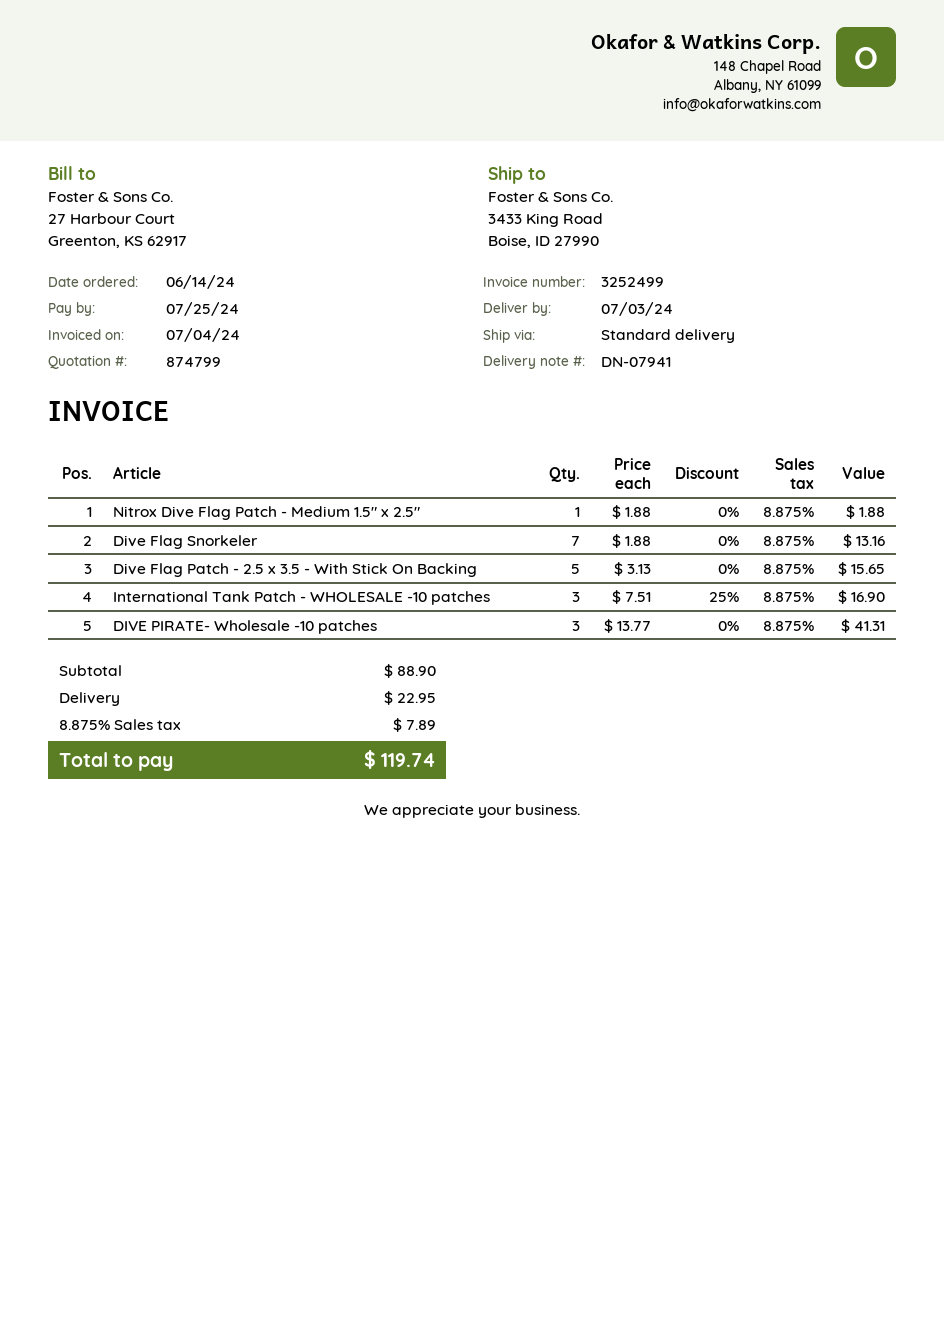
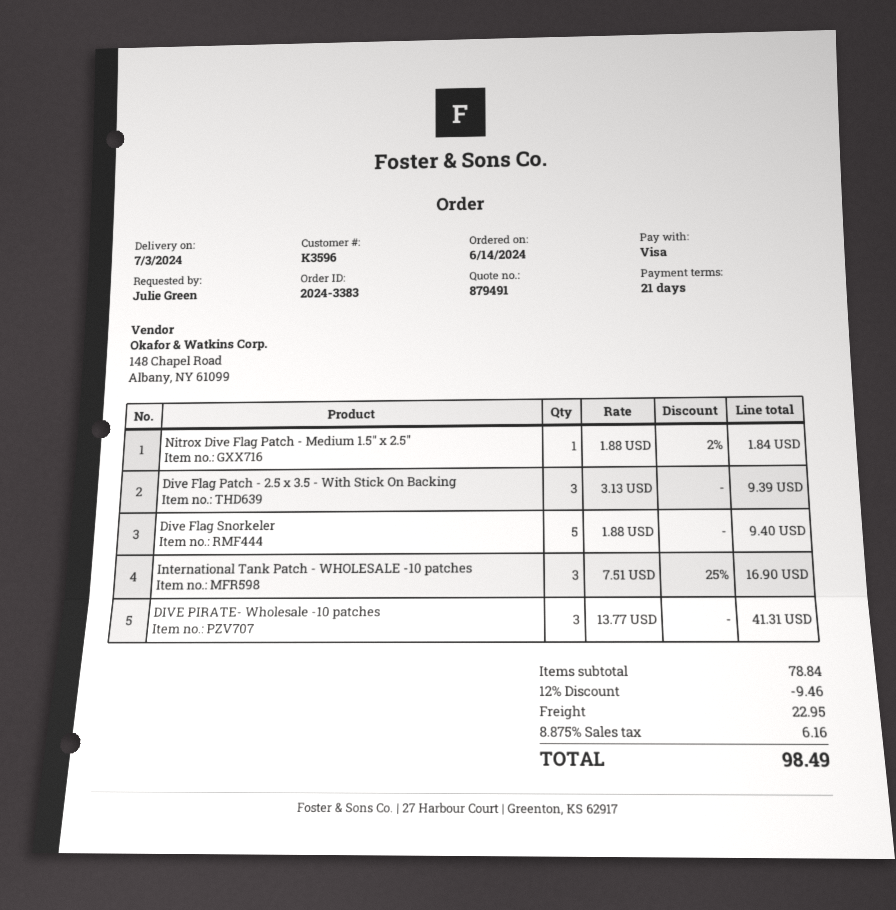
quote number: 874799 -> 879491
Nitrox Dive Flag Patch - Medium 1.5" x 2.5": 1 x 1.88 = 1.88 -> 1 x 1.88 - 2% = 1.84
Dive Flag Snorkeler: 7 x 1.88 = 13.16 -> 5 x 1.88 = 9.40
Dive Flag Patch - 2.5 x 3.5 - With Stick On Backing: 5 x 3.13 = 15.65 -> 3 x 3.13 = 9.39
subtotal: 88.90 -> 78.84
discount: none -> 12% = 9.46
tax: 8.875% = 7.89 -> 8.875% = 6.16
total: 119.74 -> 98.49

